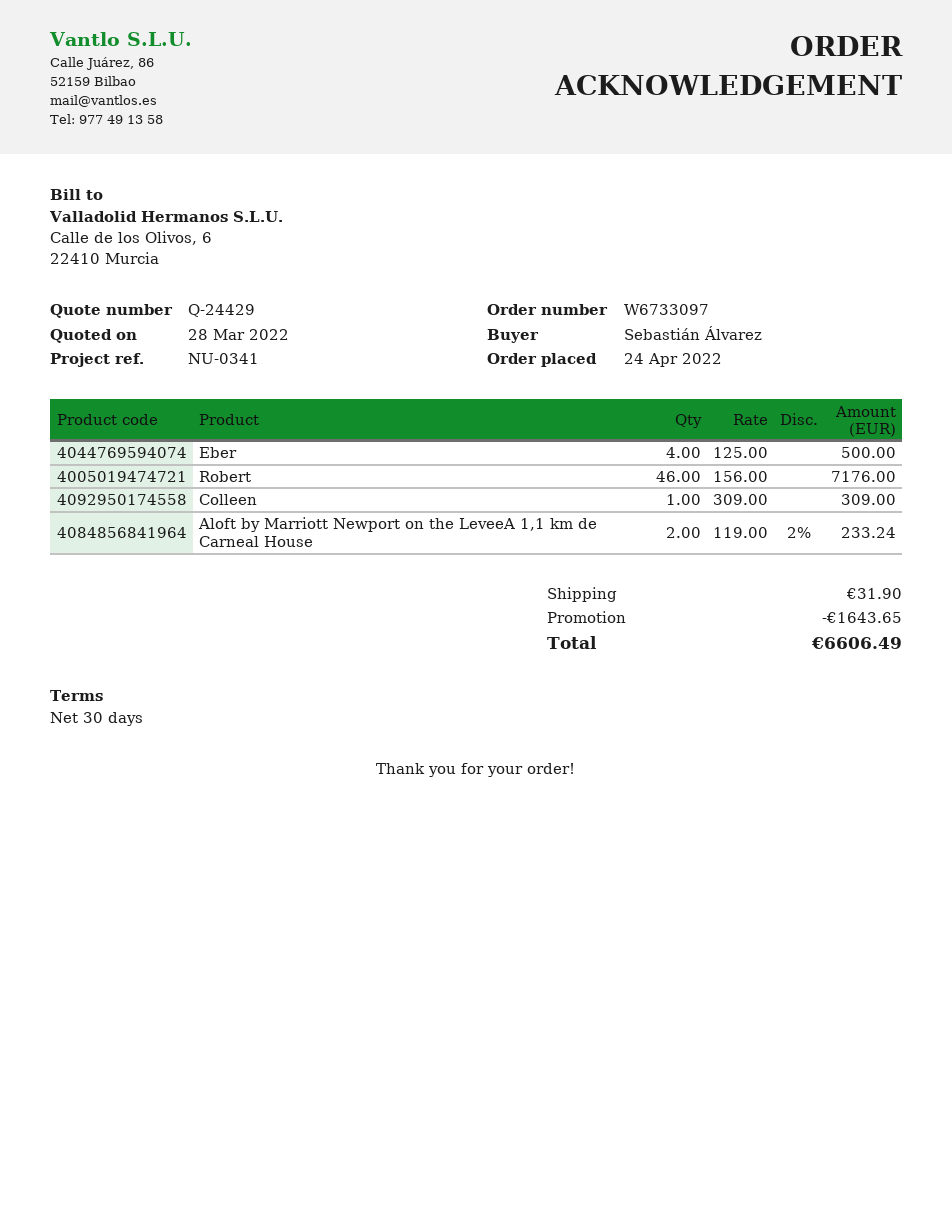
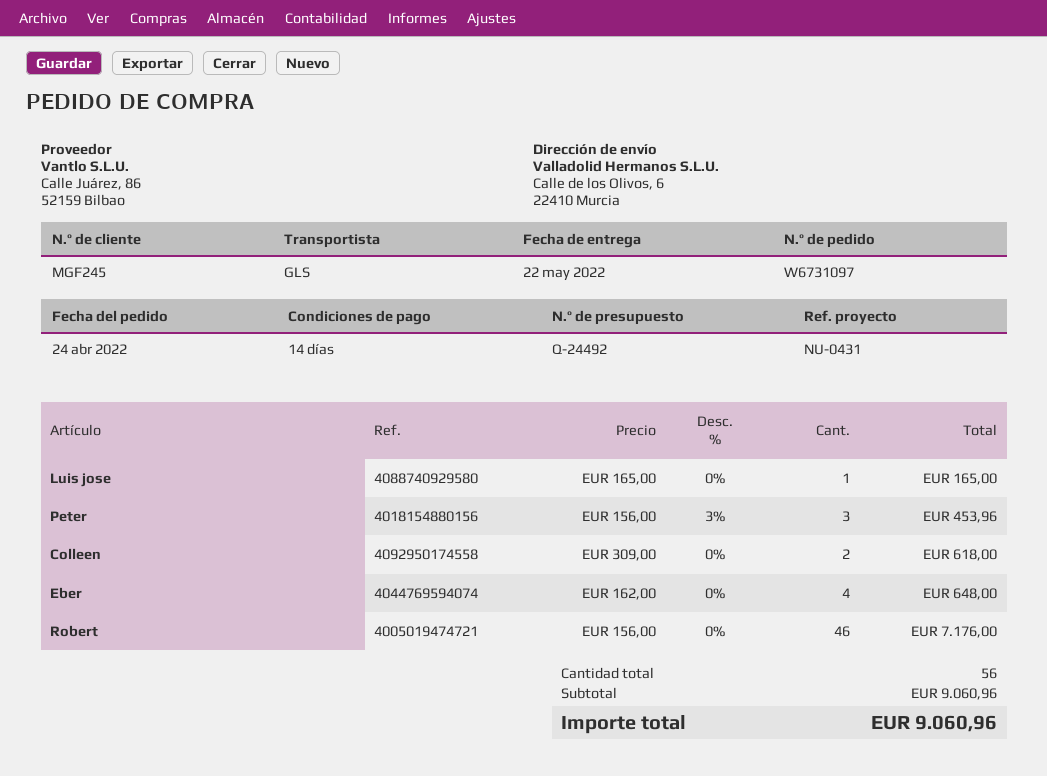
quote number: Q-24429 -> Q-24492
order number: W6733097 -> W6731097
payment terms: 30 days -> 14 days
reference: NU-0341 -> NU-0431
Eber: 4 x 125.00 = 500.00 -> 4 x 162.00 = 648.00
Colleen: 1 x 309.00 = 309.00 -> 2 x 309.00 = 618.00
Aloft by Marriott Newport on the LeveeA 1,1 km de Carneal House: 2 x 119.00 - 2% = 233.24 -> none
Luis jose: none -> 1 x 165.00 = 165.00
Peter: none -> 3 x 156.00 - 3% = 453.96
discount: 1643.65 -> none
shipping: 31.90 -> none
total: 6606.49 -> 9060.96

